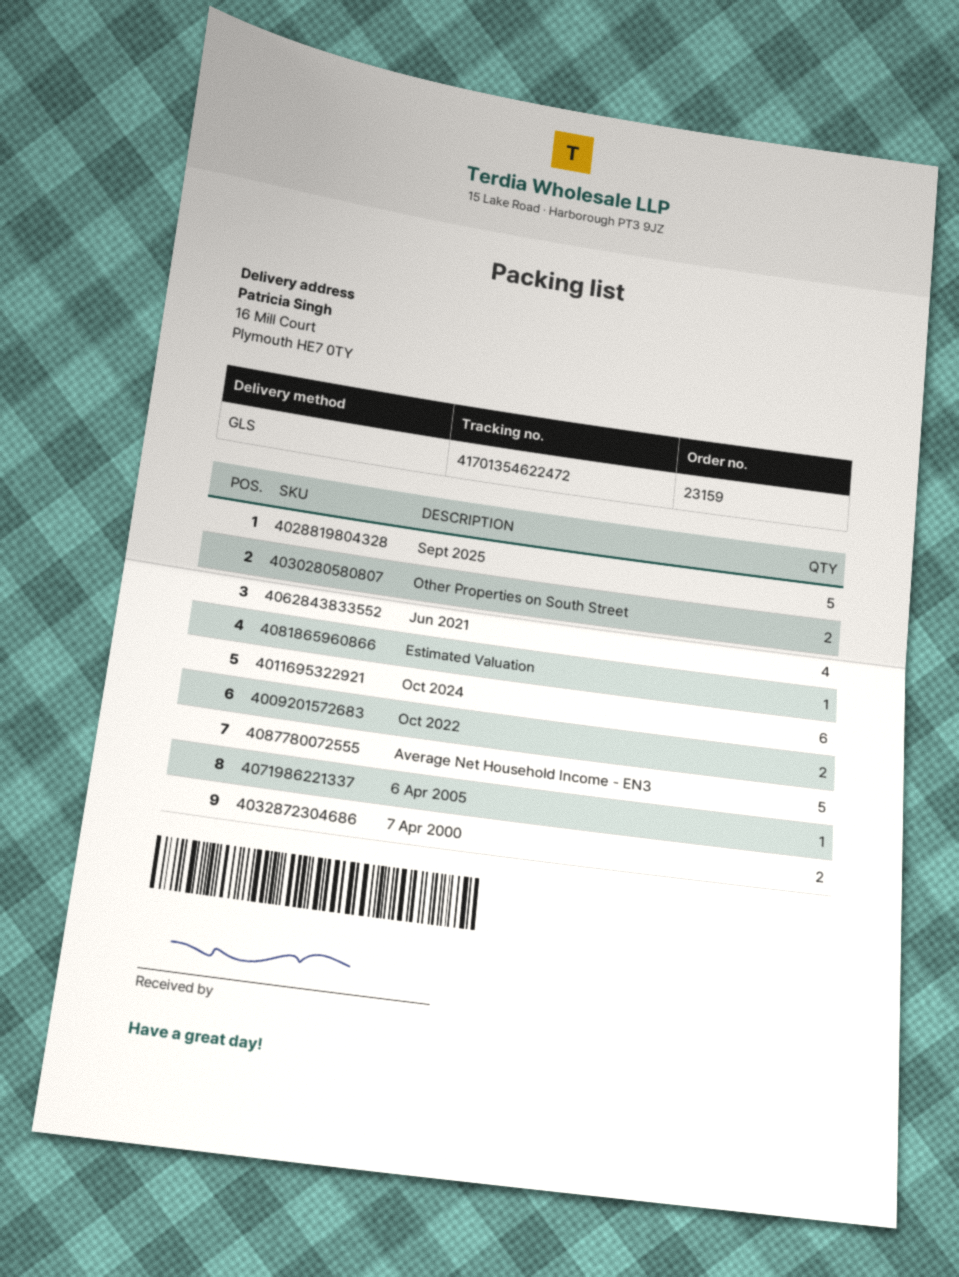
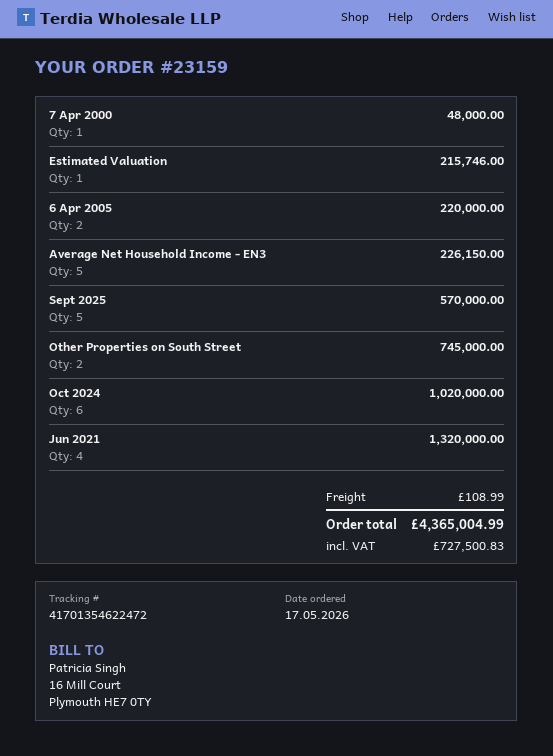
Oct 2022: 2 -> none
6 Apr 2005: 1 -> 2
7 Apr 2000: 2 -> 1

